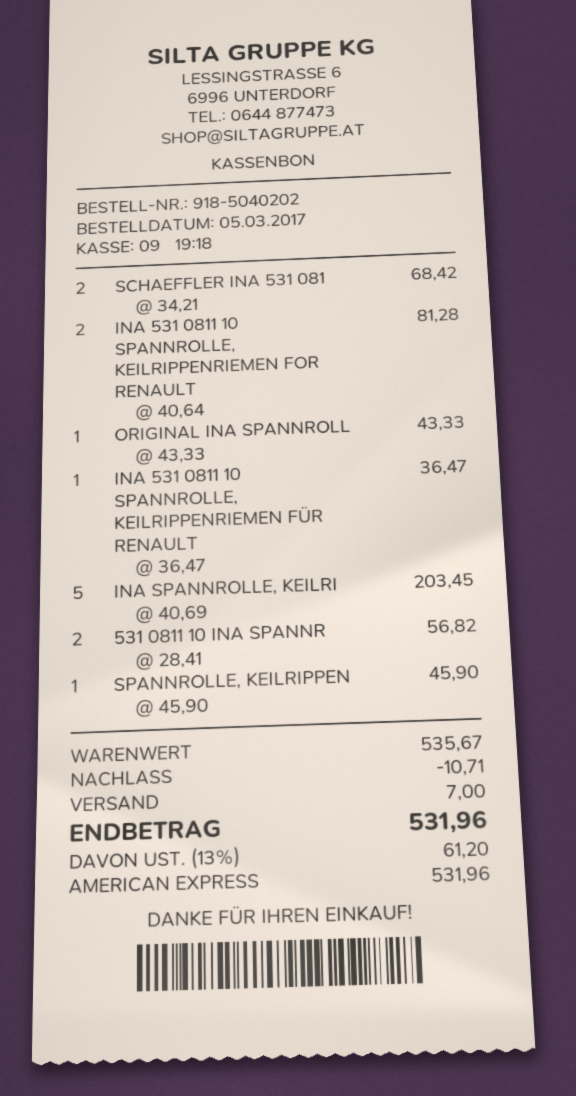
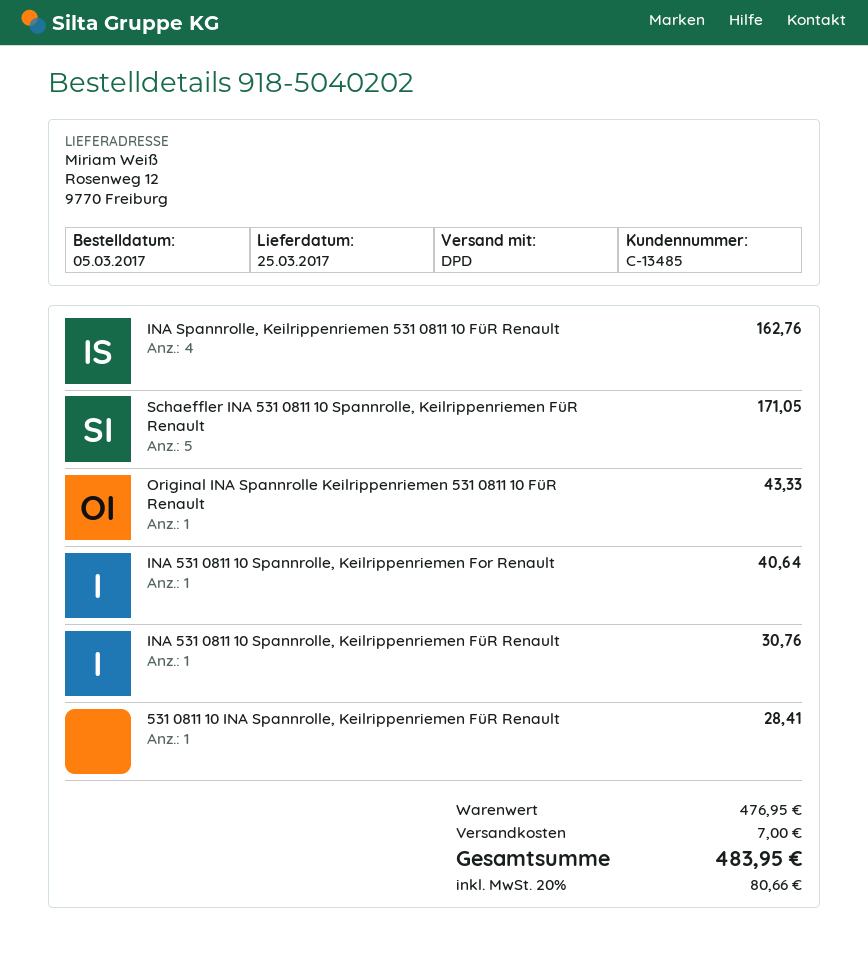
SCHAEFFLER INA 531 081: 2 for 68.42 -> 5 for 171.05
INA 531 0811 10 SPANNROLLE, KEILRIPPENRIEMEN FOR RENAULT: 2 for 81.28 -> 1 for 40.64
INA 531 0811 10 SPANNROLLE, KEILRIPPENRIEMEN FÜR RENAULT: 1 for 36.47 -> 1 for 30.76
INA SPANNROLLE, KEILRI: 5 for 203.45 -> 4 for 162.76
531 0811 10 INA SPANNR: 2 for 56.82 -> 1 for 28.41
SPANNROLLE, KEILRIPPEN: 1 for 45.90 -> none
subtotal: 535.67 -> 476.95
discount: 10.71 -> none
tax: 13% = 61.20 -> 20% = 80.66
total: 531.96 -> 483.95

